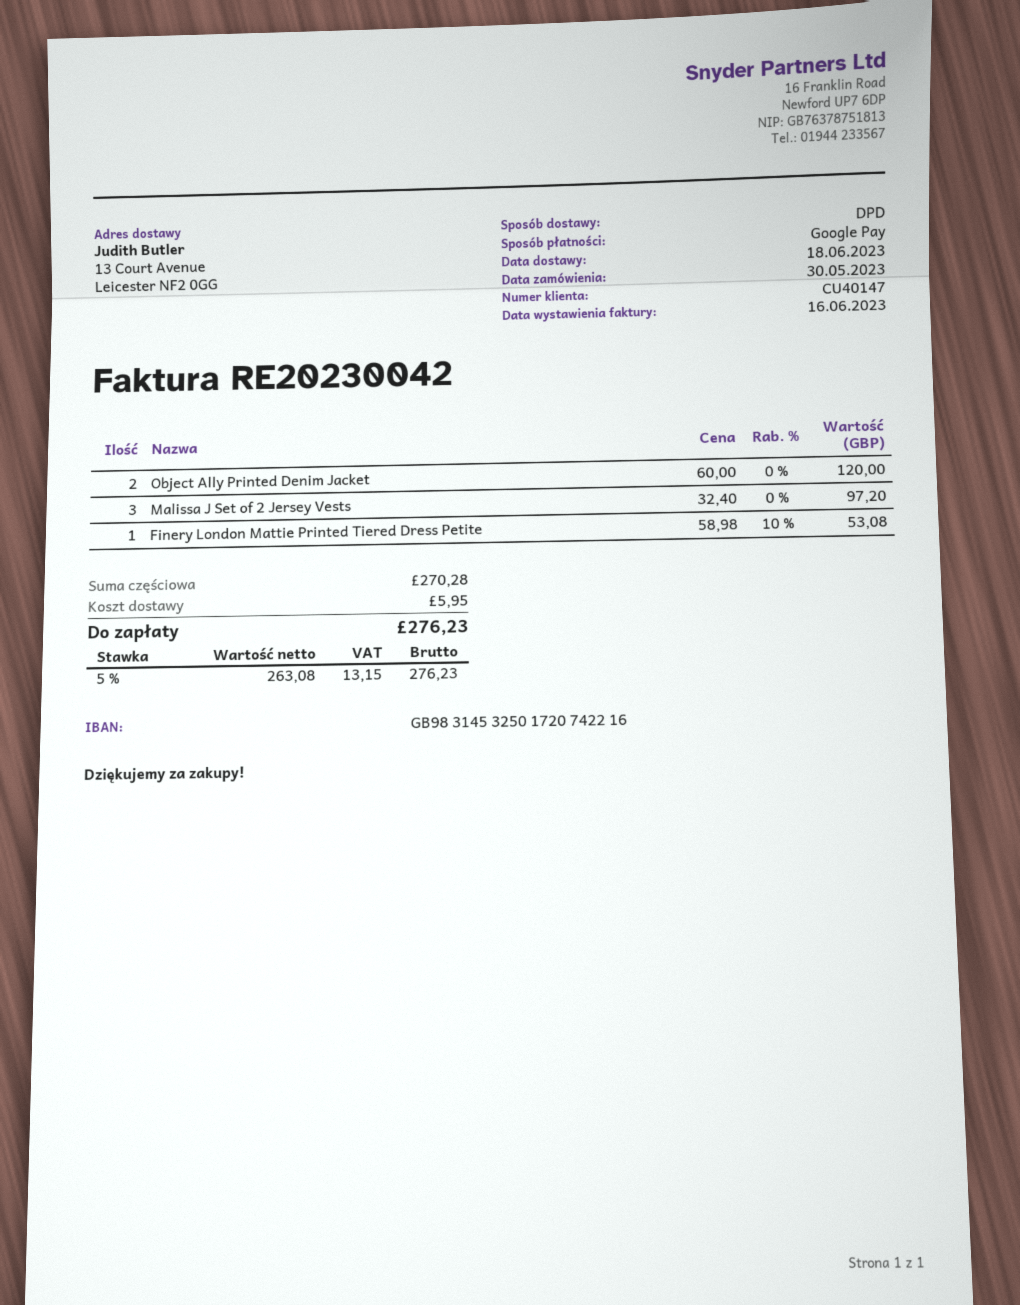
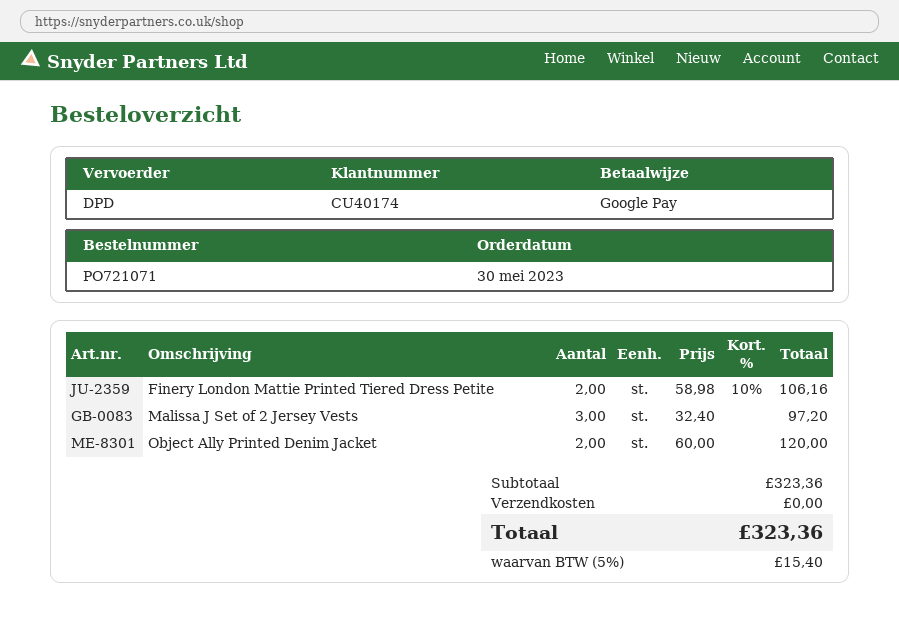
customer number: CU40147 -> CU40174
Finery London Mattie Printed Tiered Dress Petite: 1 x 58.98 - 10% = 53.08 -> 2 x 58.98 - 10% = 106.16
subtotal: 270.28 -> 323.36
shipping: 5.95 -> 0.00
tax: 5% = 13.15 -> 5% = 15.40
total: 276.23 -> 323.36

